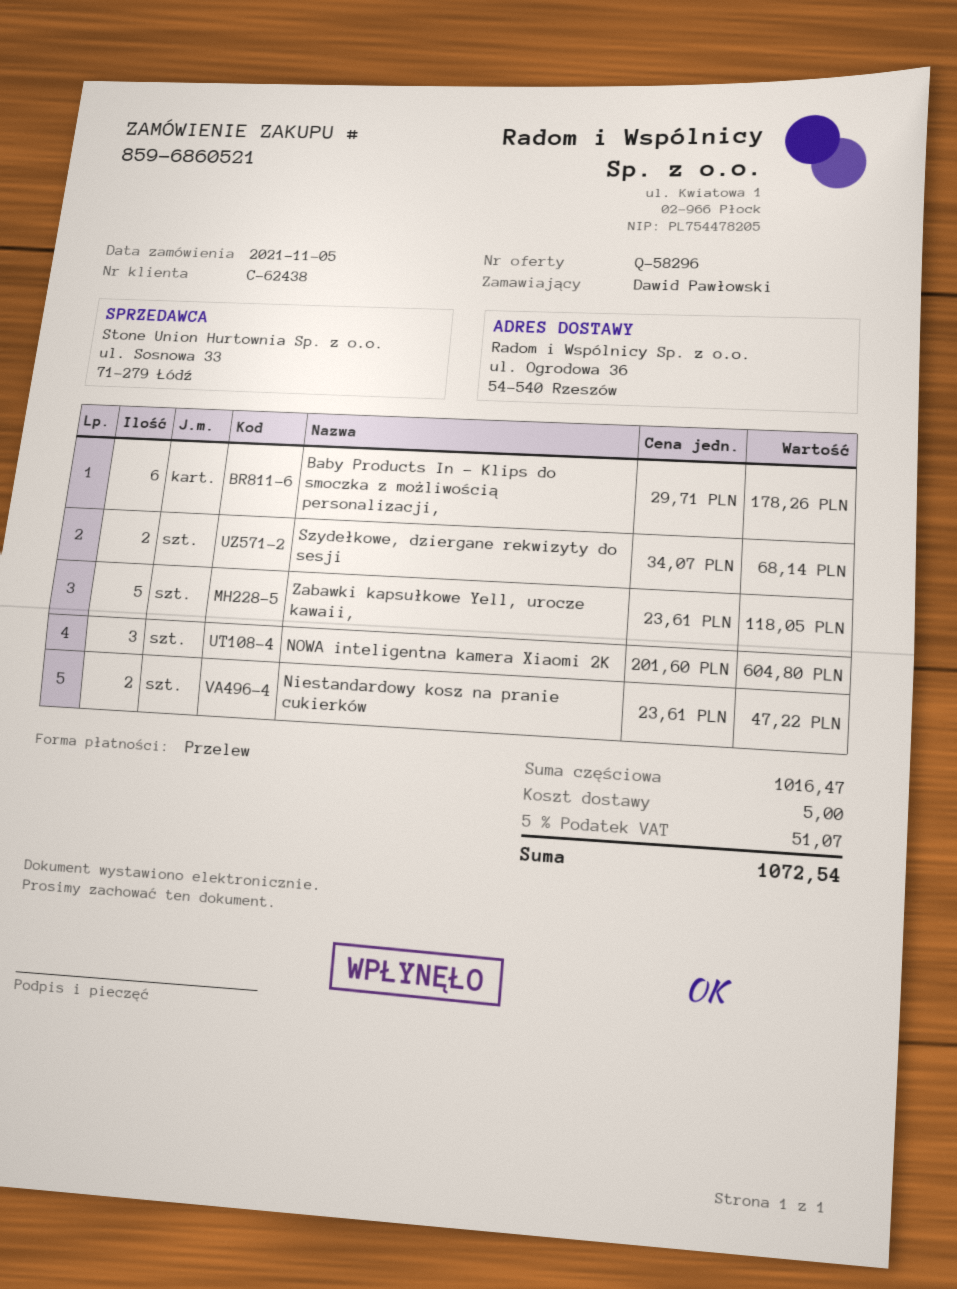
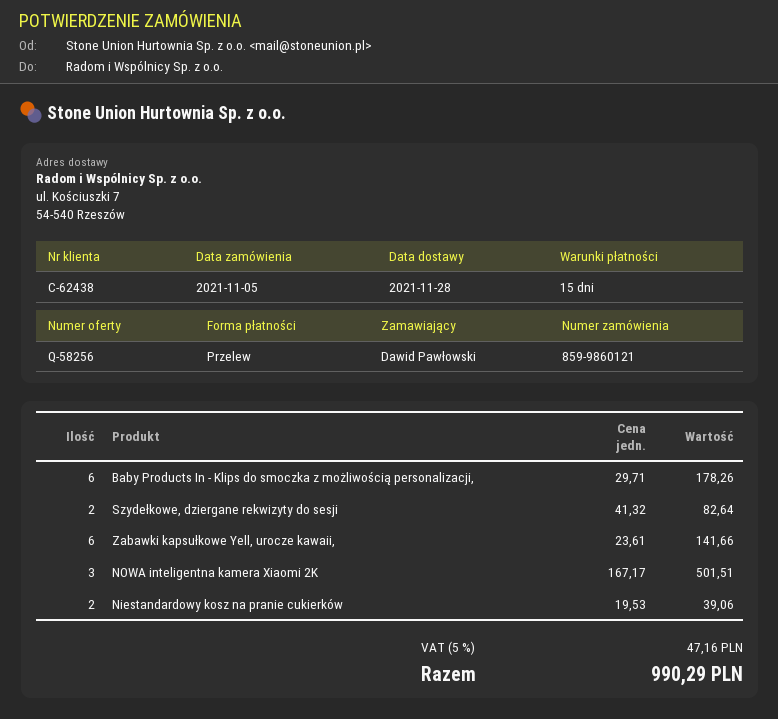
quote number: Q-58296 -> Q-58256
order number: 859-6860521 -> 859-9860121
ship to: ul. Ogrodowa 36, 54-540 Rzeszów -> ul. Kościuszki 7, 54-540 Rzeszów
Szydełkowe, dziergane rekwizyty do sesji: 2 x 34.07 = 68.14 -> 2 x 41.32 = 82.64
Zabawki kapsułkowe Yell, urocze kawaii,: 5 x 23.61 = 118.05 -> 6 x 23.61 = 141.66
NOWA inteligentna kamera Xiaomi 2K: 3 x 201.60 = 604.80 -> 3 x 167.17 = 501.51
Niestandardowy kosz na pranie cukierków: 2 x 23.61 = 47.22 -> 2 x 19.53 = 39.06
shipping: 5.00 -> none
tax: 5% = 51.07 -> 5% = 47.16
total: 1072.54 -> 990.29

